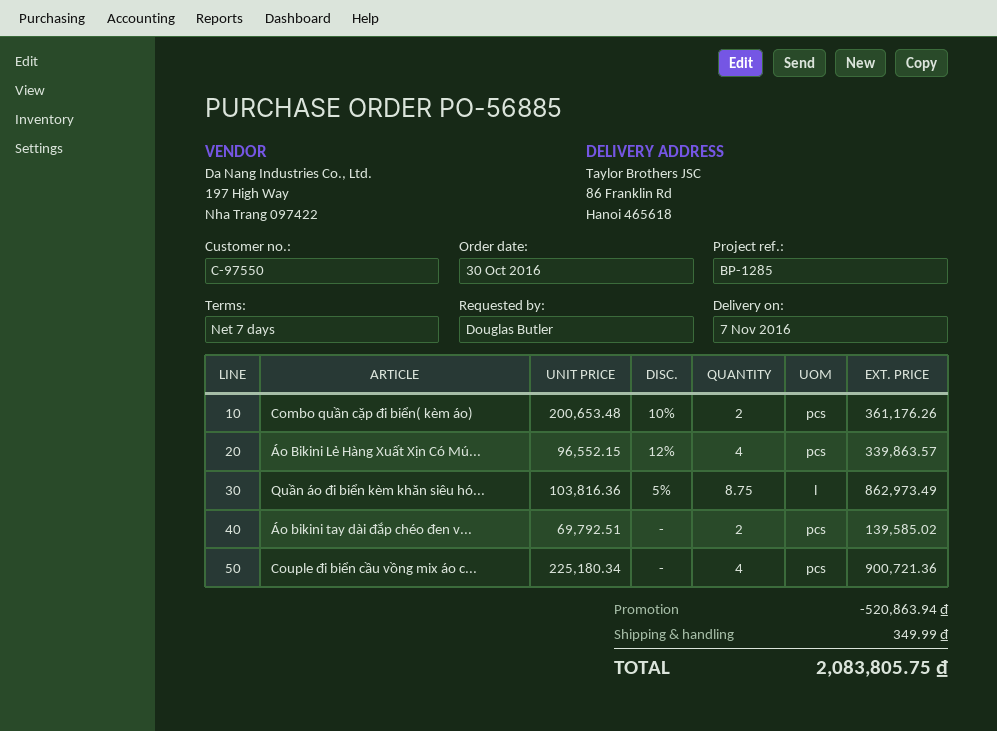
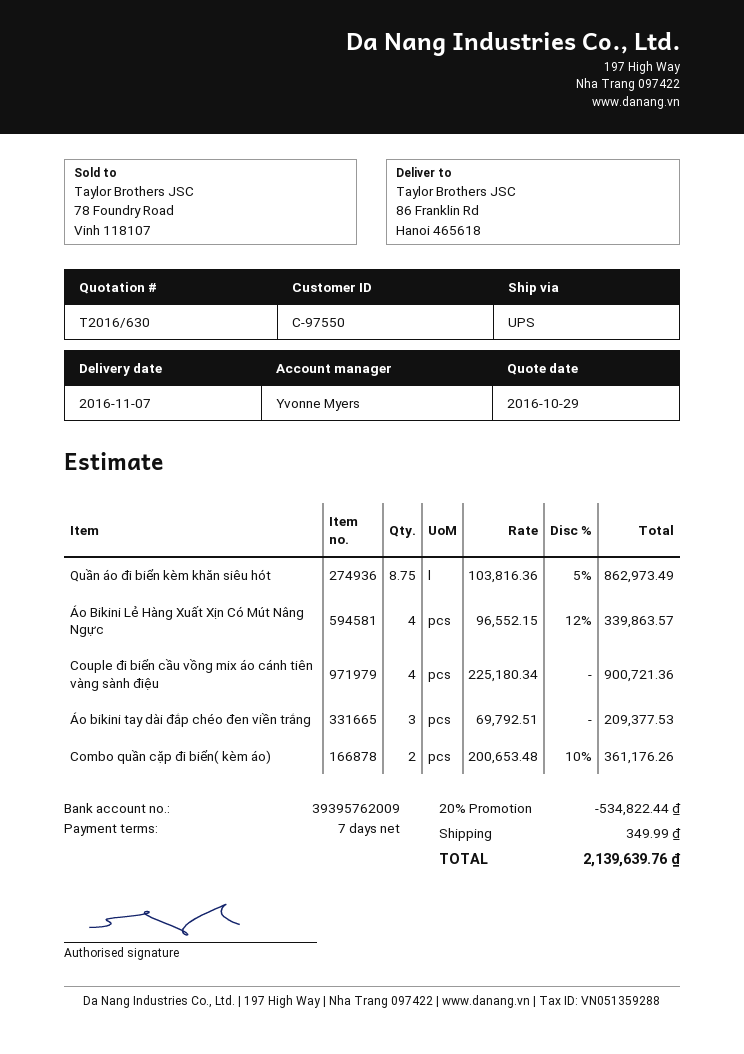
Áo bikini tay dài đắp chéo đen v...: 2 x 69792.51 = 139585.02 -> 3 x 69792.51 = 209377.53
discount: 520863.94 -> 534822.44
total: 2083805.75 -> 2139639.76

